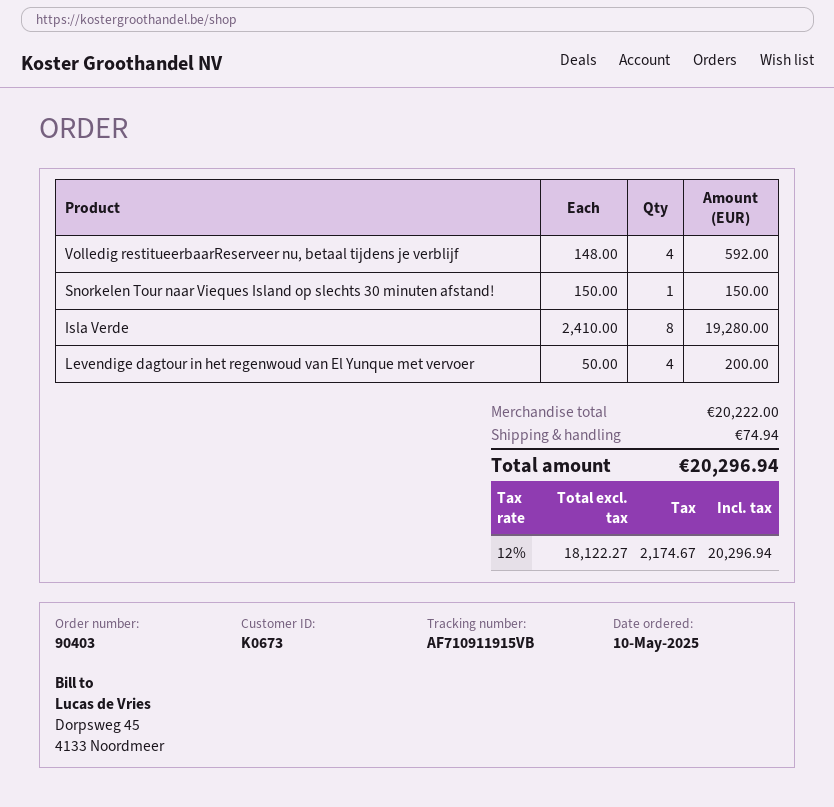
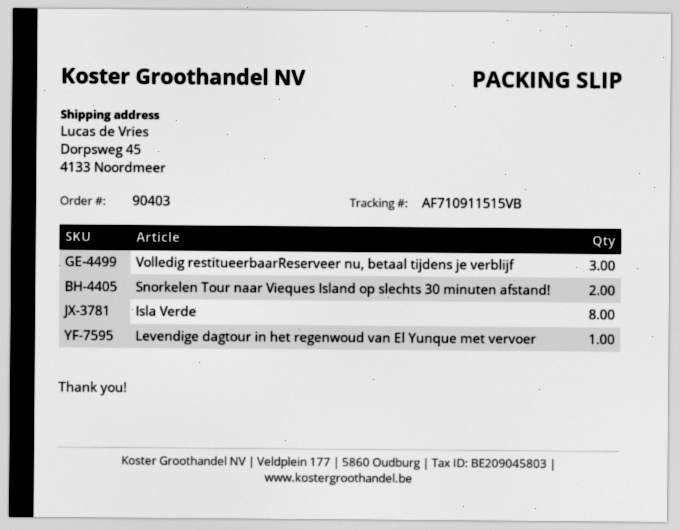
tracking number: AF710911915VB -> AF710911515VB
Volledig restitueerbaarReserveer nu, betaal tijdens je verblijf: 4 -> 3
Snorkelen Tour naar Vieques Island op slechts 30 minuten afstand!: 1 -> 2
Levendige dagtour in het regenwoud van El Yunque met vervoer: 4 -> 1

